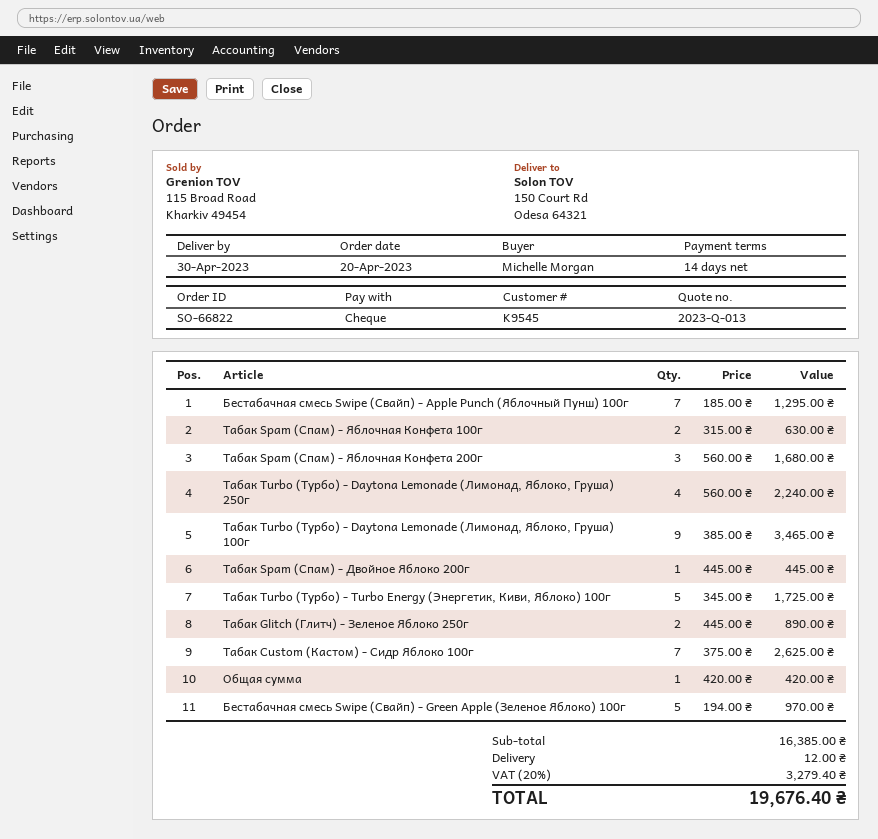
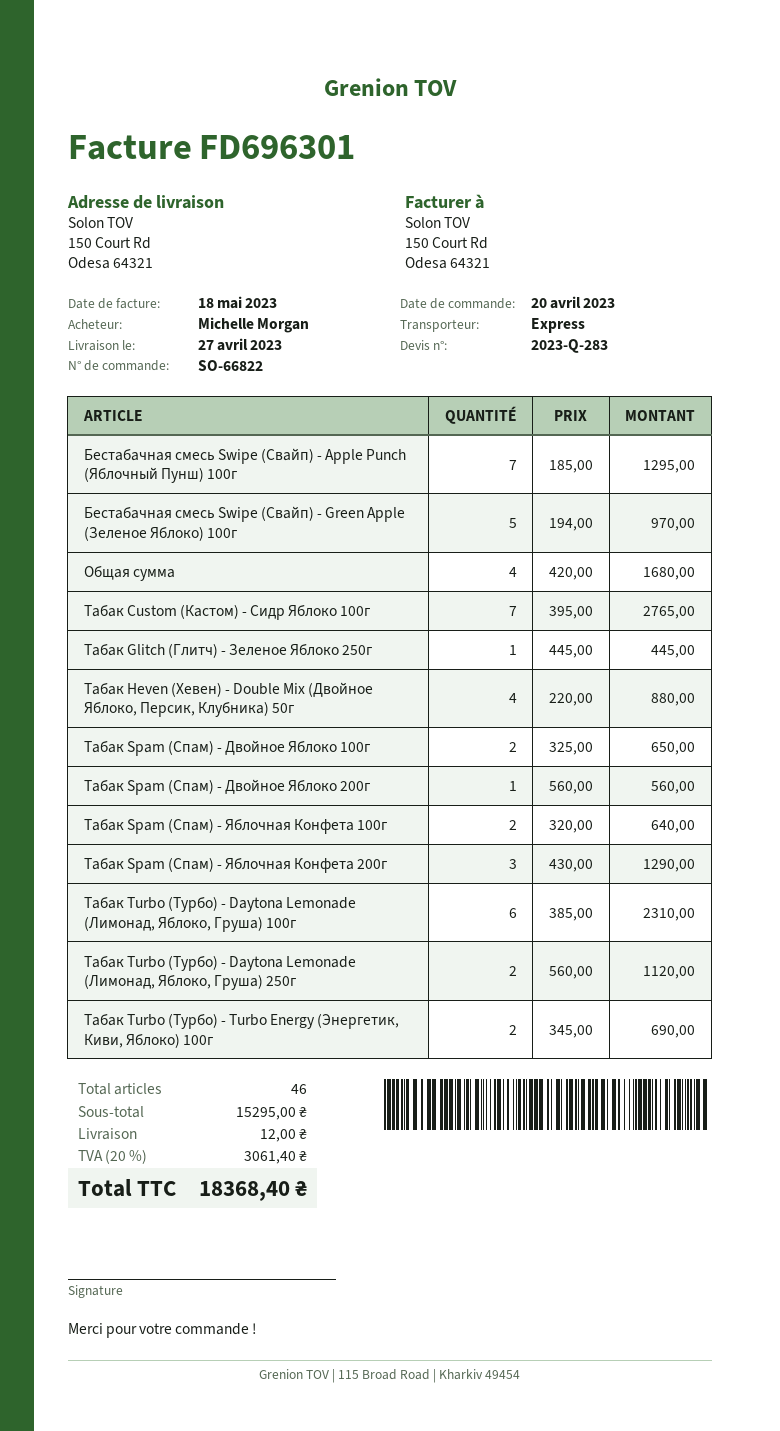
quote number: 2023-Q-013 -> 2023-Q-283
delivery date: 2023-04-30 -> 2023-04-27
Табак Spam (Спам) - Яблочная Конфета 100г: 2 x 315.00 = 630.00 -> 2 x 320.00 = 640.00
Табак Spam (Спам) - Яблочная Конфета 200г: 3 x 560.00 = 1680.00 -> 3 x 430.00 = 1290.00
Табак Turbo (Турбо) - Daytona Lemonade (Лимонад, Яблоко, Груша) 250г: 4 x 560.00 = 2240.00 -> 2 x 560.00 = 1120.00
Табак Turbo (Турбо) - Daytona Lemonade (Лимонад, Яблоко, Груша) 100г: 9 x 385.00 = 3465.00 -> 6 x 385.00 = 2310.00
Табак Spam (Спам) - Двойное Яблоко 200г: 1 x 445.00 = 445.00 -> 1 x 560.00 = 560.00
Табак Turbo (Турбо) - Turbo Energy (Энергетик, Киви, Яблоко) 100г: 5 x 345.00 = 1725.00 -> 2 x 345.00 = 690.00
Табак Glitch (Глитч) - Зеленое Яблоко 250г: 2 x 445.00 = 890.00 -> 1 x 445.00 = 445.00
Табак Custom (Кастом) - Сидр Яблоко 100г: 7 x 375.00 = 2625.00 -> 7 x 395.00 = 2765.00
Общая сумма: 1 x 420.00 = 420.00 -> 4 x 420.00 = 1680.00
Табак Heven (Хевен) - Double Mix (Двойное Яблоко, Персик, Клубника) 50г: none -> 4 x 220.00 = 880.00
Табак Spam (Спам) - Двойное Яблоко 100г: none -> 2 x 325.00 = 650.00
subtotal: 16385.00 -> 15295.00
tax: 20% = 3279.40 -> 20% = 3061.40
total: 19676.40 -> 18368.40

